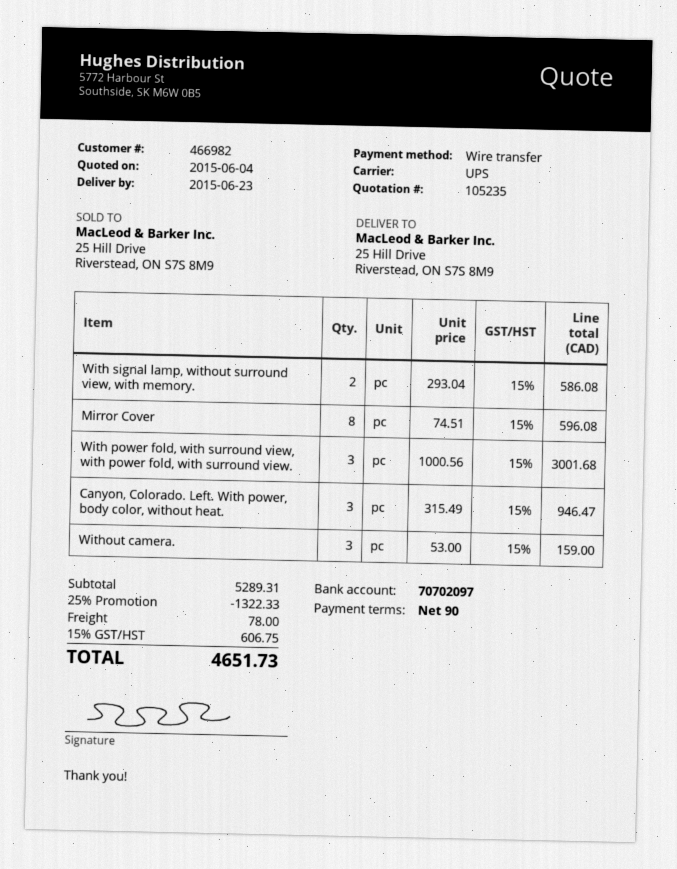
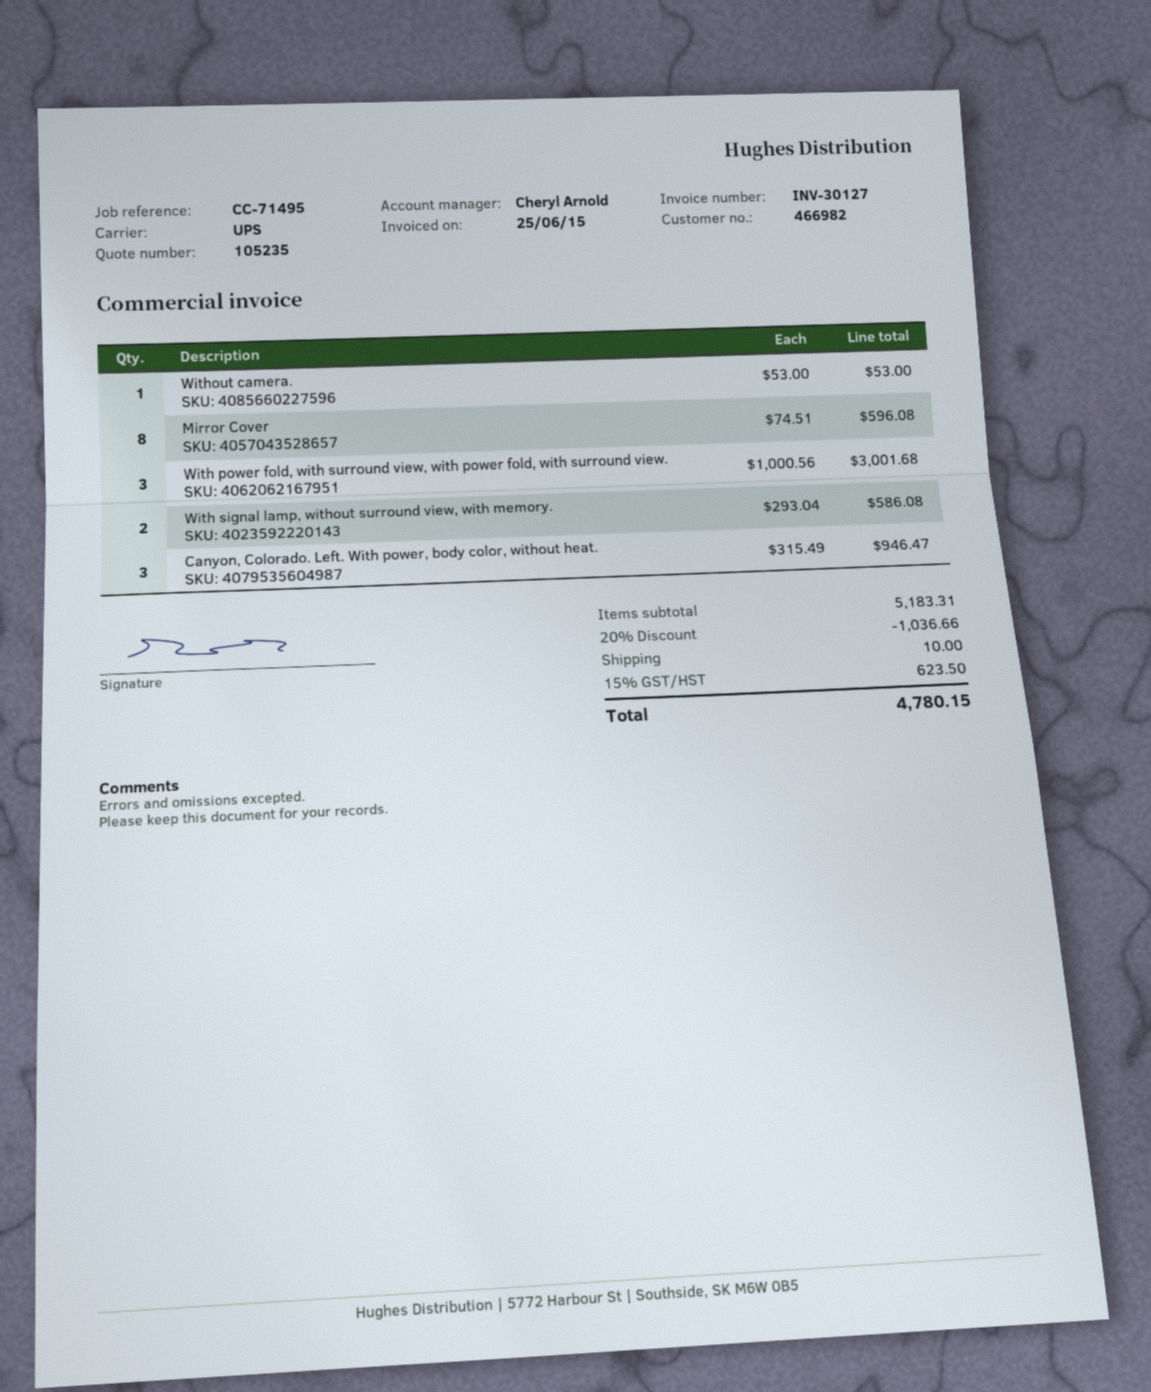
Without camera.: 3 x 53.00 = 159.00 -> 1 x 53.00 = 53.00
subtotal: 5289.31 -> 5183.31
discount: 25% = 1322.33 -> 20% = 1036.66
shipping: 78.00 -> 10.00
tax: 15% = 606.75 -> 15% = 623.50
total: 4651.73 -> 4780.15

